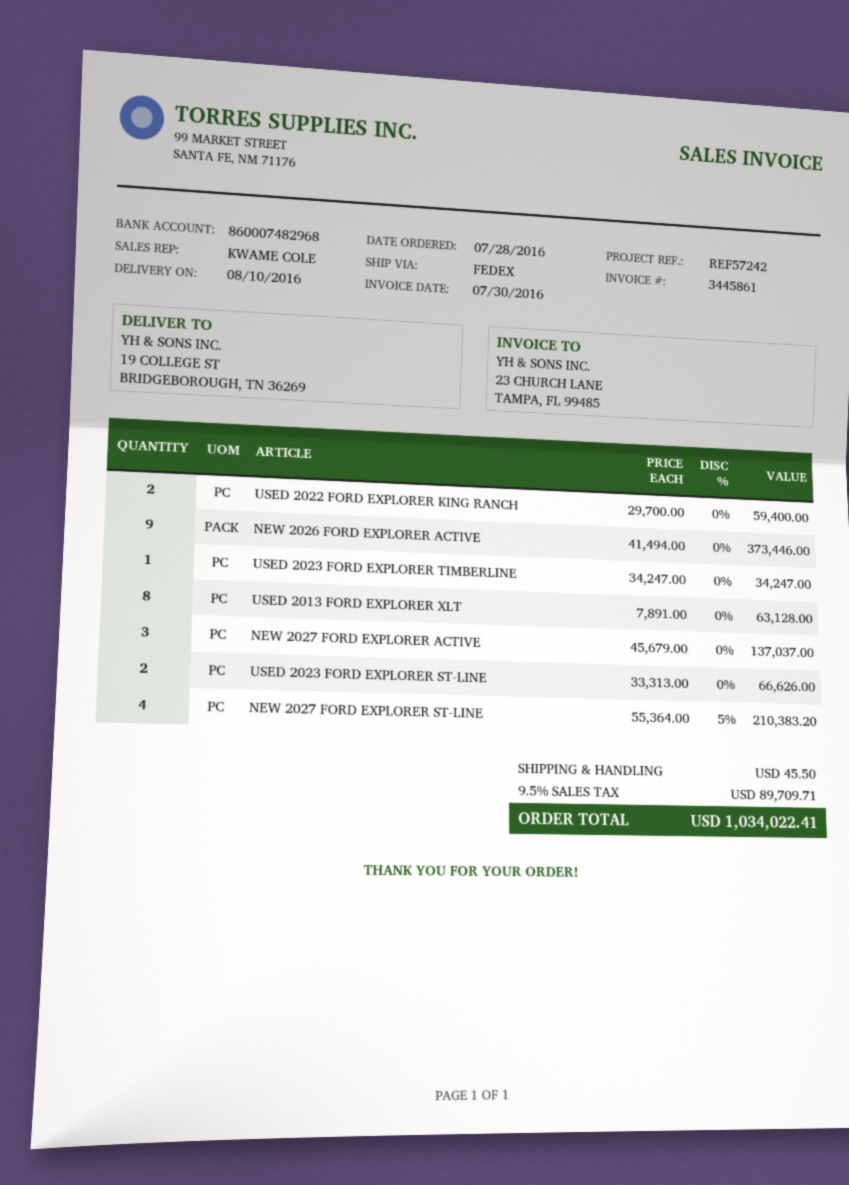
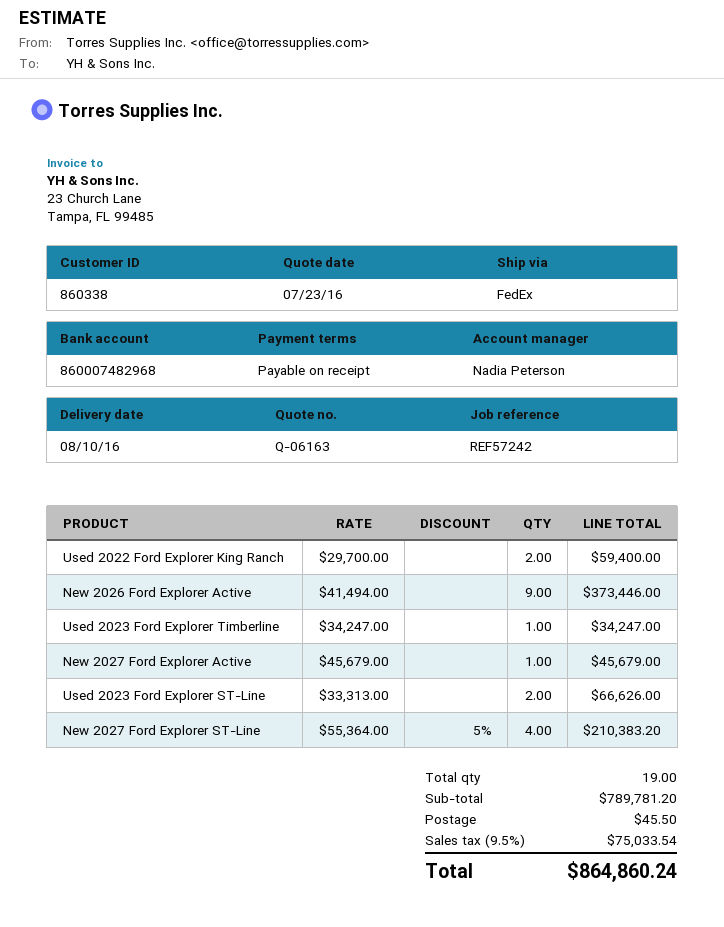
sales rep: KWAME COLE -> Nadia Peterson
USED 2013 FORD EXPLORER XLT: 8 x 7891.00 = 63128.00 -> none
NEW 2027 FORD EXPLORER ACTIVE: 3 x 45679.00 = 137037.00 -> 1 x 45679.00 = 45679.00
tax: 9.5% = 89709.71 -> 9.5% = 75033.54
total: 1034022.41 -> 864860.24

